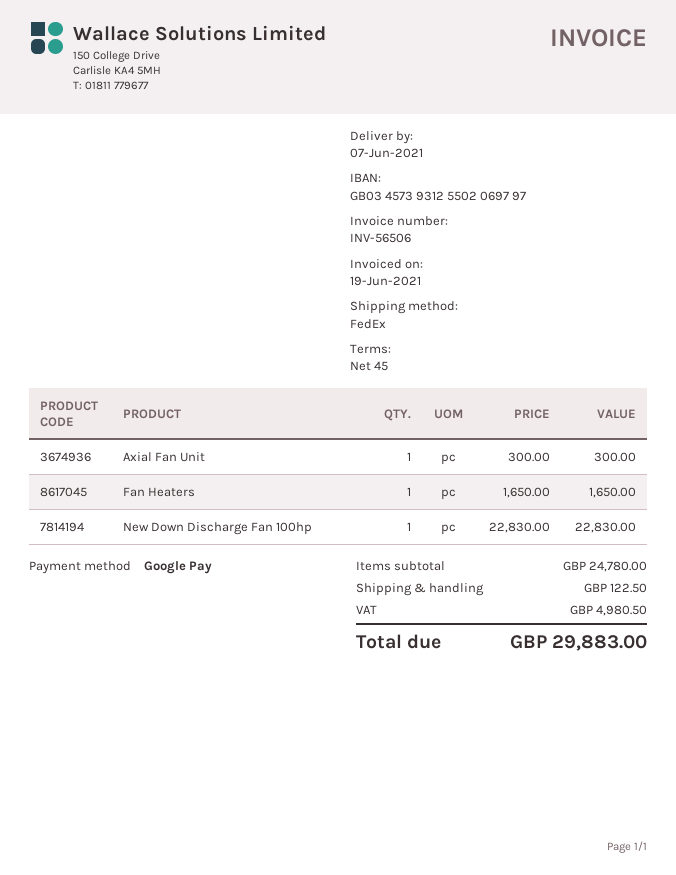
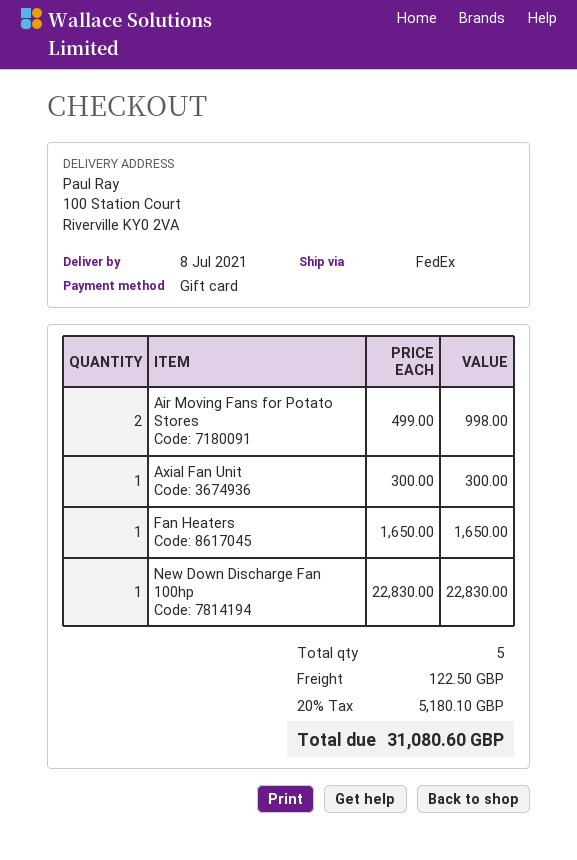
delivery date: 2021-06-07 -> 2021-07-08
payment method: Google Pay -> gift card
Air Moving Fans for Potato Stores: none -> 2 x 499.00 = 998.00
tax: 4980.50 -> 5180.10
total: 29883.00 -> 31080.60

